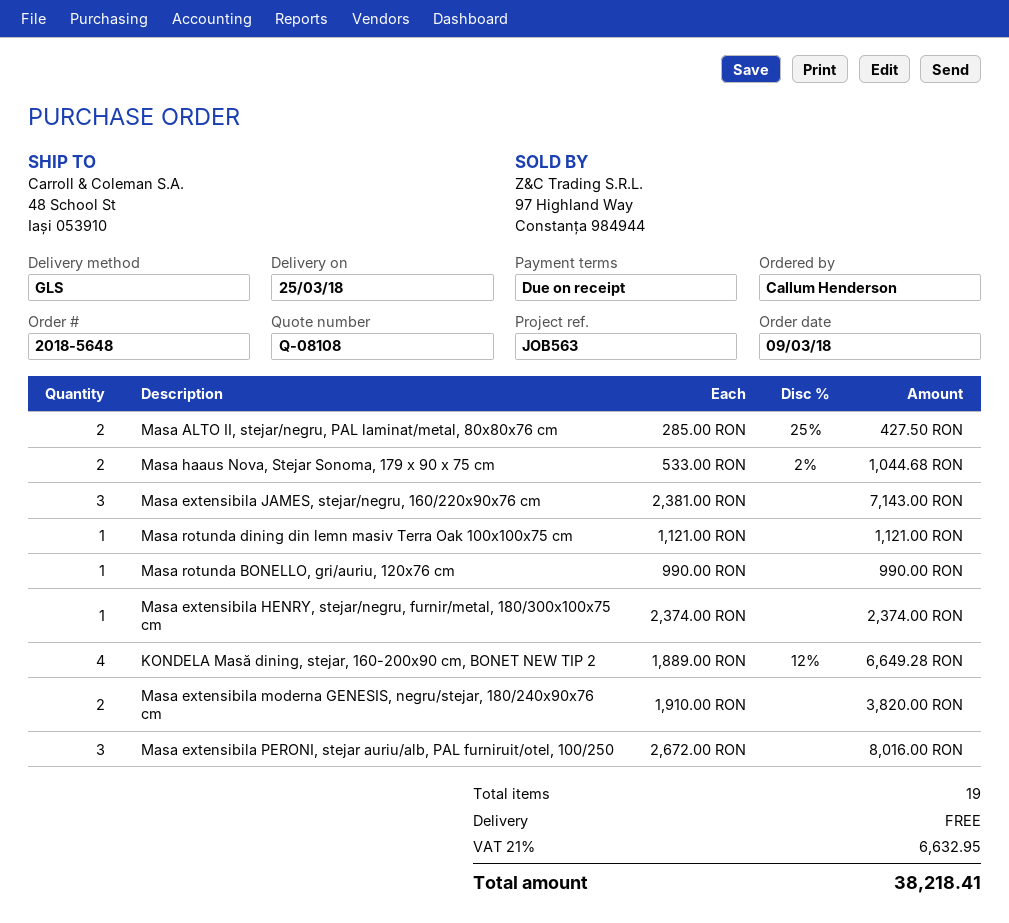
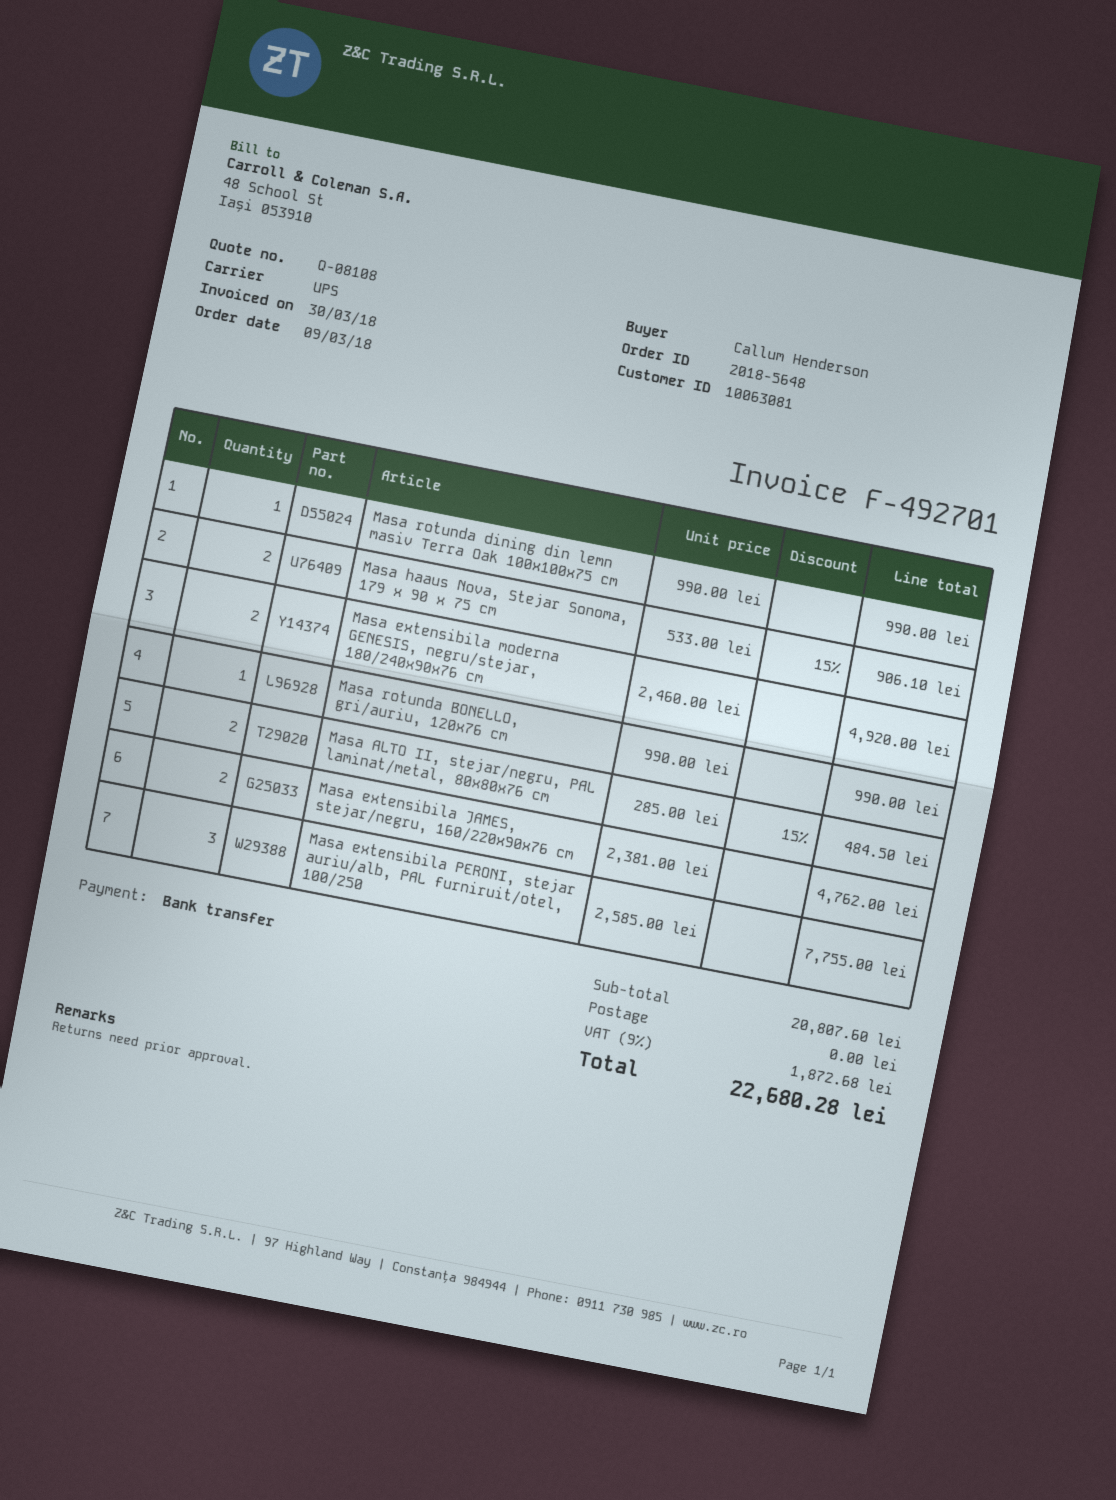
shipping method: GLS -> UPS
Masa ALTO II, stejar/negru, PAL laminat/metal, 80x80x76 cm: 2 x 285.00 - 25% = 427.50 -> 2 x 285.00 - 15% = 484.50
Masa haaus Nova, Stejar Sonoma, 179 x 90 x 75 cm: 2 x 533.00 - 2% = 1044.68 -> 2 x 533.00 - 15% = 906.10
Masa extensibila JAMES, stejar/negru, 160/220x90x76 cm: 3 x 2381.00 = 7143.00 -> 2 x 2381.00 = 4762.00
Masa rotunda dining din lemn masiv Terra Oak 100x100x75 cm: 1 x 1121.00 = 1121.00 -> 1 x 990.00 = 990.00
Masa extensibila HENRY, stejar/negru, furnir/metal, 180/300x100x75 cm: 1 x 2374.00 = 2374.00 -> none
KONDELA Masă dining, stejar, 160-200x90 cm, BONET NEW TIP 2: 4 x 1889.00 - 12% = 6649.28 -> none
Masa extensibila moderna GENESIS, negru/stejar, 180/240x90x76 cm: 2 x 1910.00 = 3820.00 -> 2 x 2460.00 = 4920.00
Masa extensibila PERONI, stejar auriu/alb, PAL furniruit/otel, 100/250: 3 x 2672.00 = 8016.00 -> 3 x 2585.00 = 7755.00
tax: 21% = 6632.95 -> 9% = 1872.68
total: 38218.41 -> 22680.28

